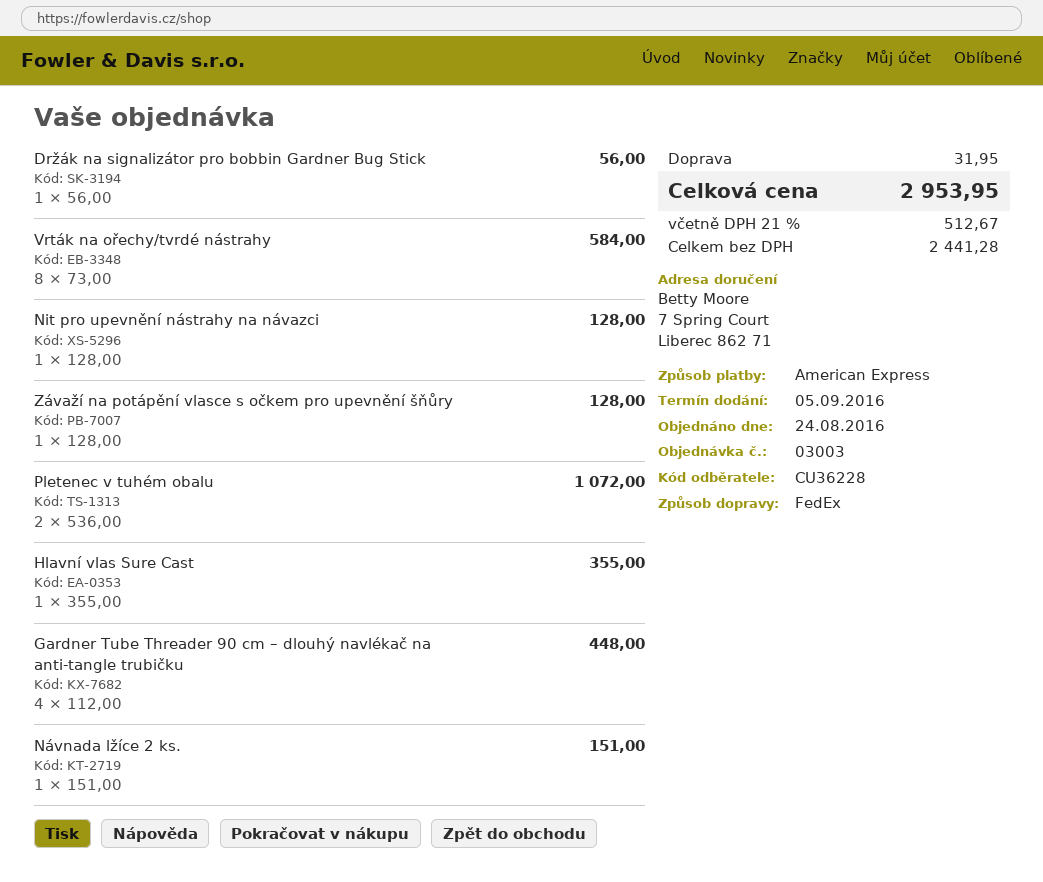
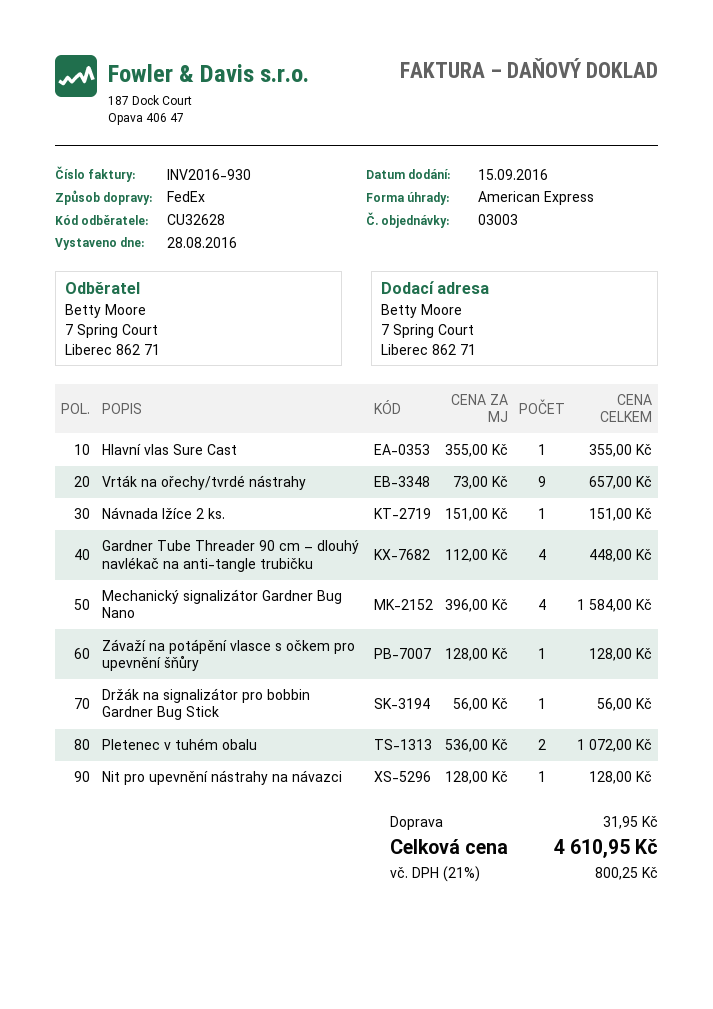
delivery date: 2016-09-05 -> 2016-09-15
customer number: CU36228 -> CU32628
Vrták na ořechy/tvrdé nástrahy: 8 x 73.00 = 584.00 -> 9 x 73.00 = 657.00
Mechanický signalizátor Gardner Bug Nano: none -> 4 x 396.00 = 1584.00
tax: 21% = 512.67 -> 21% = 800.25
total: 2953.95 -> 4610.95

